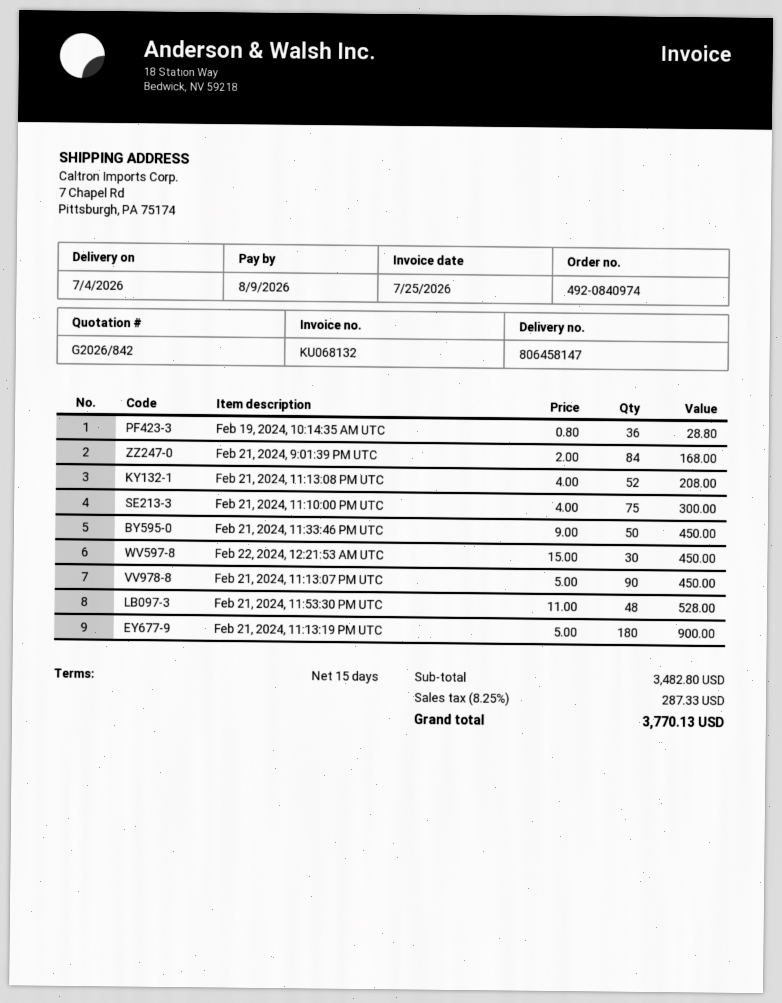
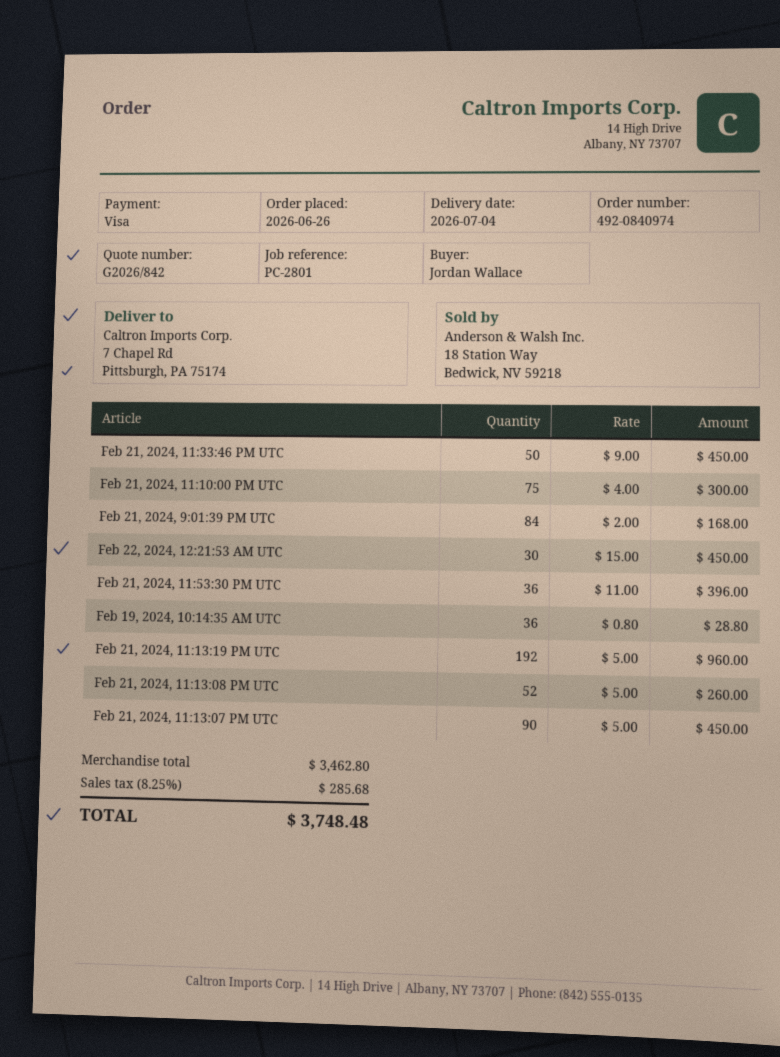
Feb 21, 2024, 11:13:08 PM UTC: 52 x 4.00 = 208.00 -> 52 x 5.00 = 260.00
Feb 21, 2024, 11:53:30 PM UTC: 48 x 11.00 = 528.00 -> 36 x 11.00 = 396.00
Feb 21, 2024, 11:13:19 PM UTC: 180 x 5.00 = 900.00 -> 192 x 5.00 = 960.00
subtotal: 3482.80 -> 3462.80
tax: 8.25% = 287.33 -> 8.25% = 285.68
total: 3770.13 -> 3748.48

